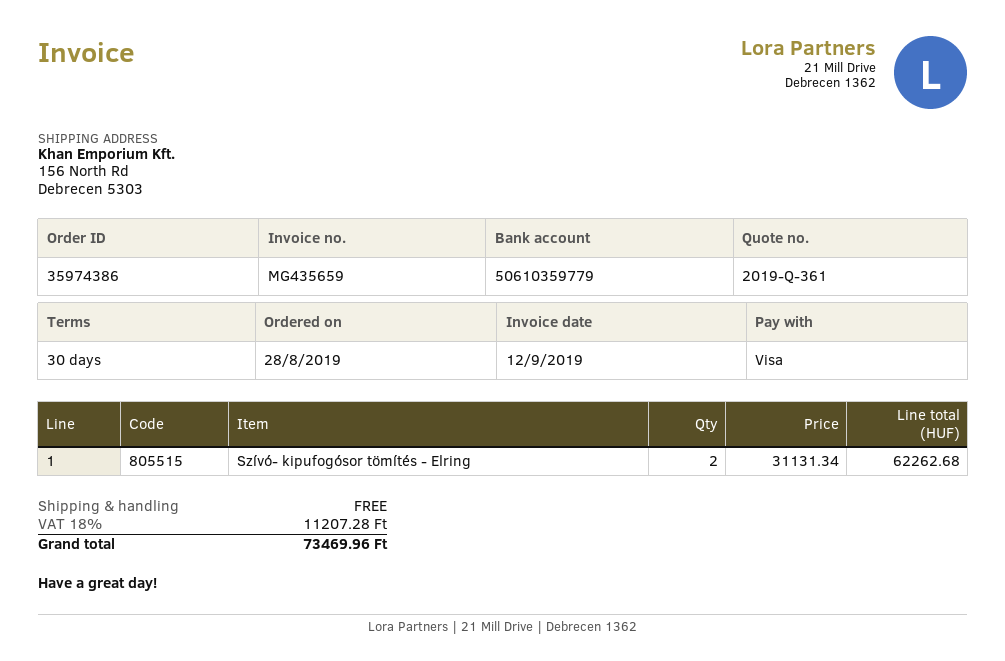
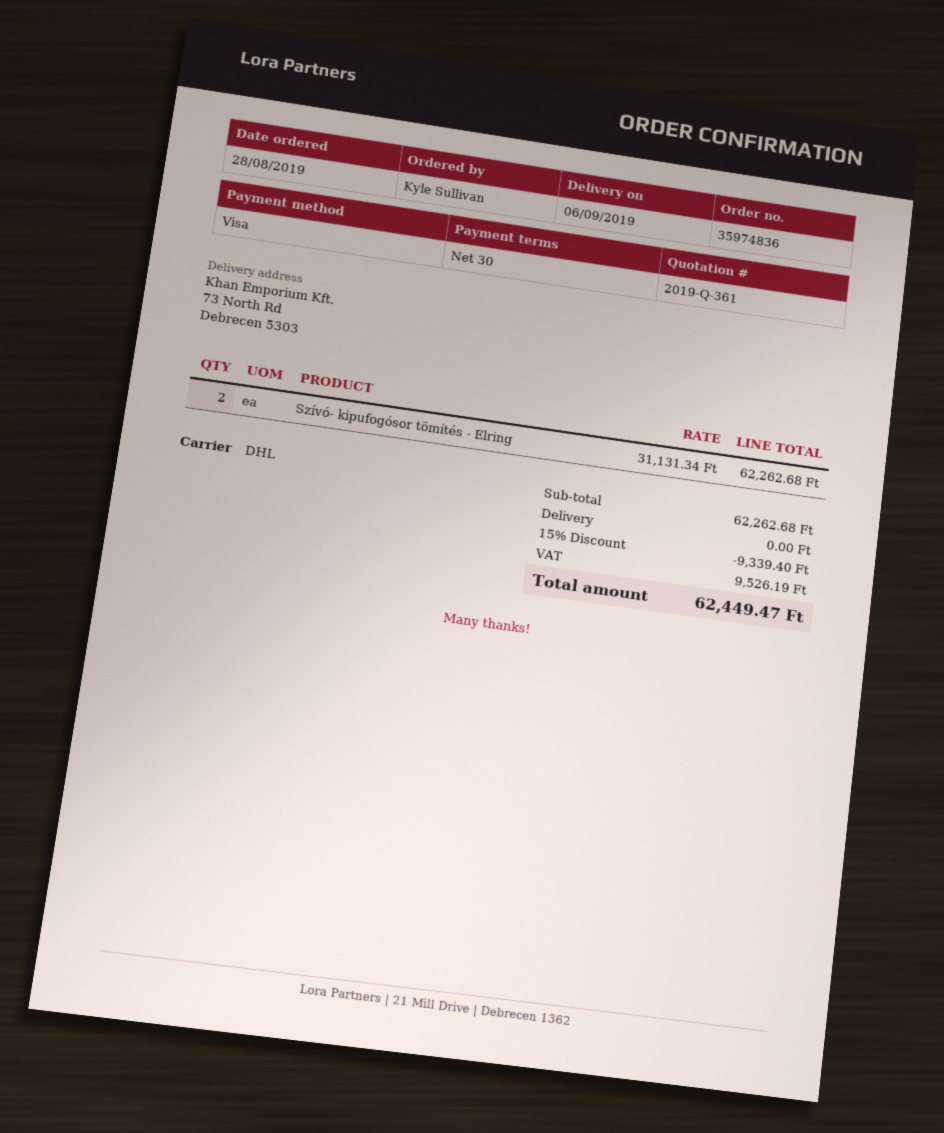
order number: 35974386 -> 35974836
ship to: 156 North Rd, Debrecen 5303 -> 73 North Rd, Debrecen 5303
discount: none -> 15% = 9339.40
tax: 11207.28 -> 9526.19
total: 73469.96 -> 62449.47

